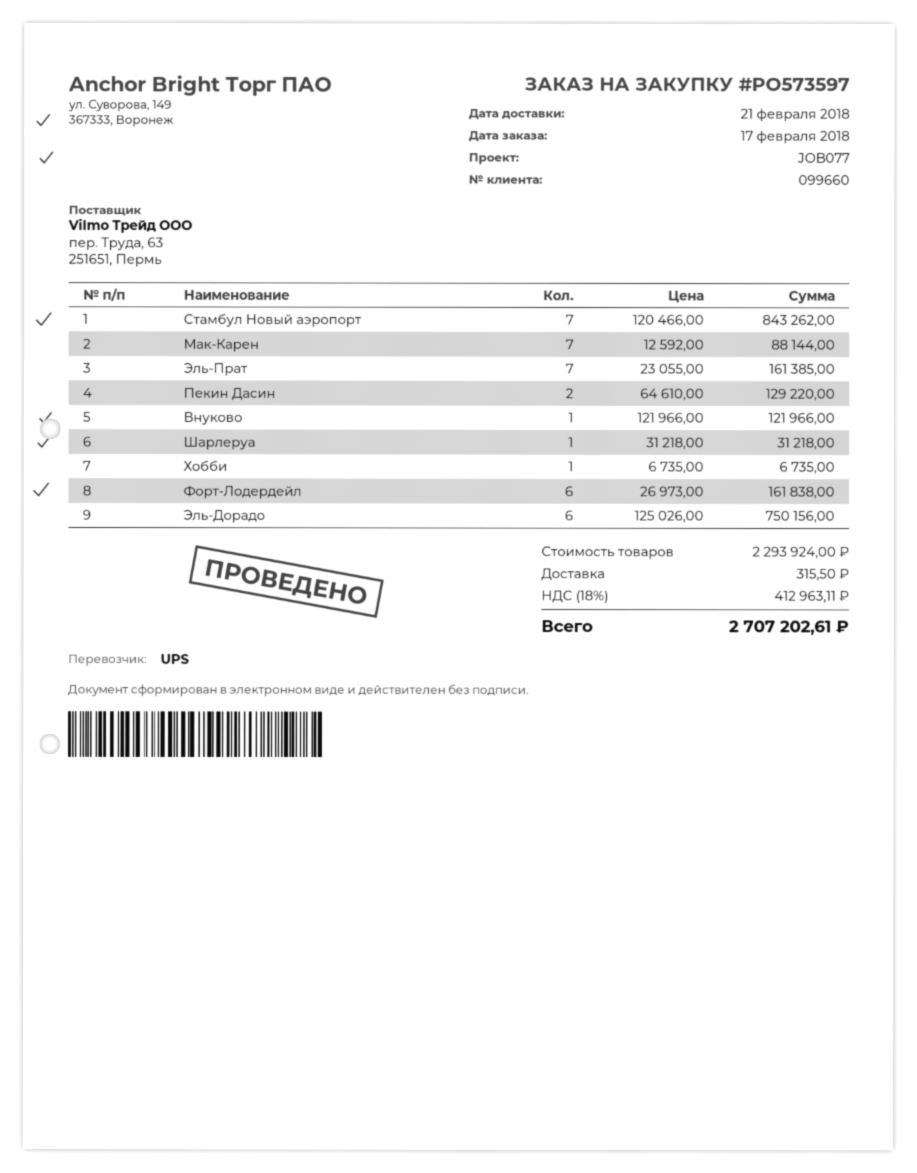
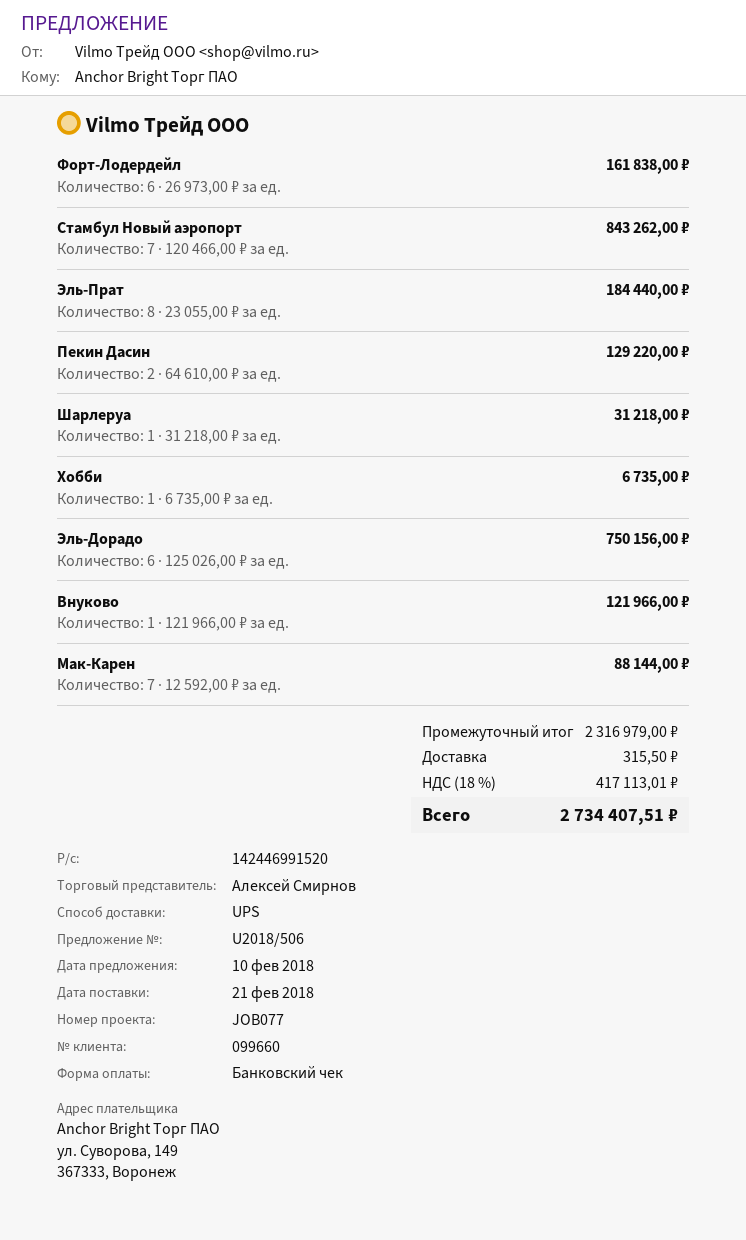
Эль-Прат: 7 x 23055.00 = 161385.00 -> 8 x 23055.00 = 184440.00
subtotal: 2293924.00 -> 2316979.00
tax: 18% = 412963.11 -> 18% = 417113.01
total: 2707202.61 -> 2734407.51

